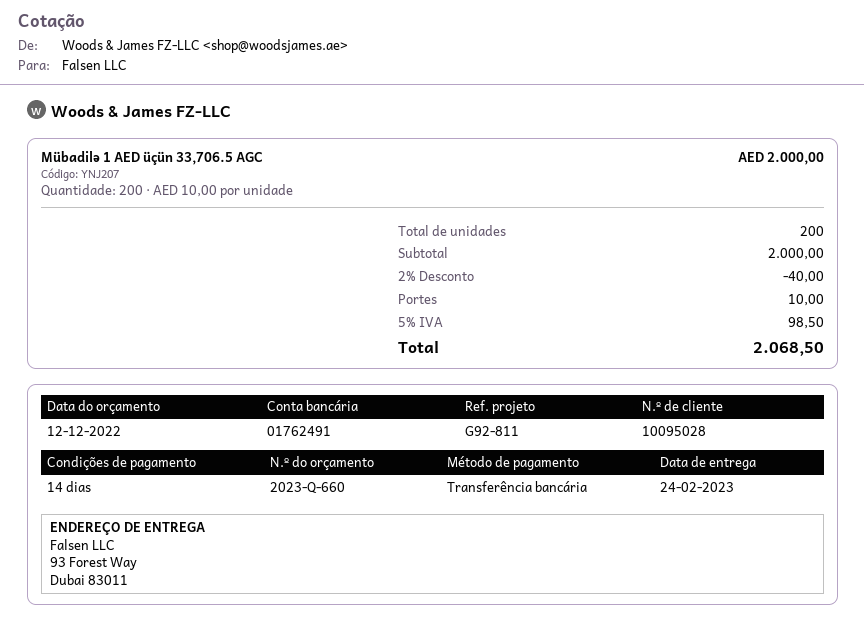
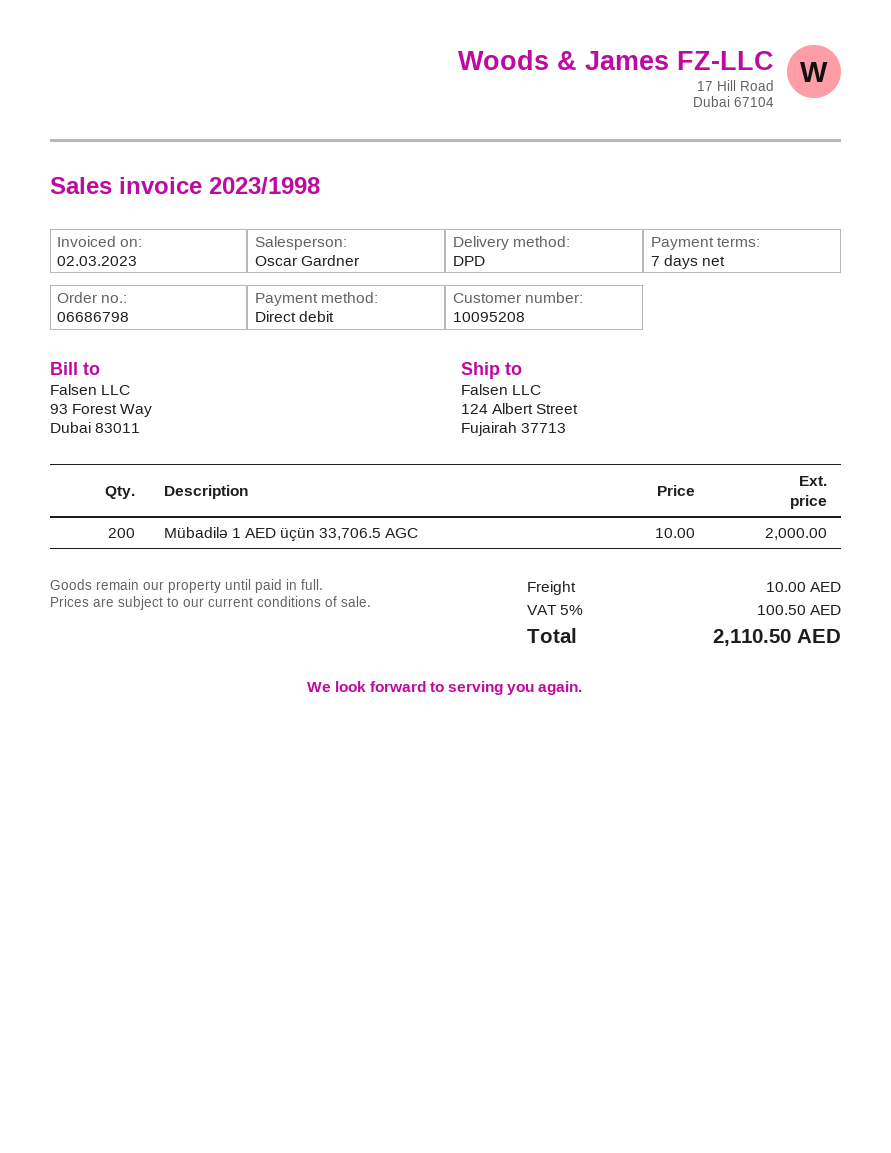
payment terms: 14 days -> 7 days
customer number: 10095028 -> 10095208
payment method: bank transfer -> direct debit
ship to: 93 Forest Way, Dubai 83011 -> 124 Albert Street, Fujairah 37713
discount: 2% = 40.00 -> none
tax: 5% = 98.50 -> 5% = 100.50
total: 2068.50 -> 2110.50

